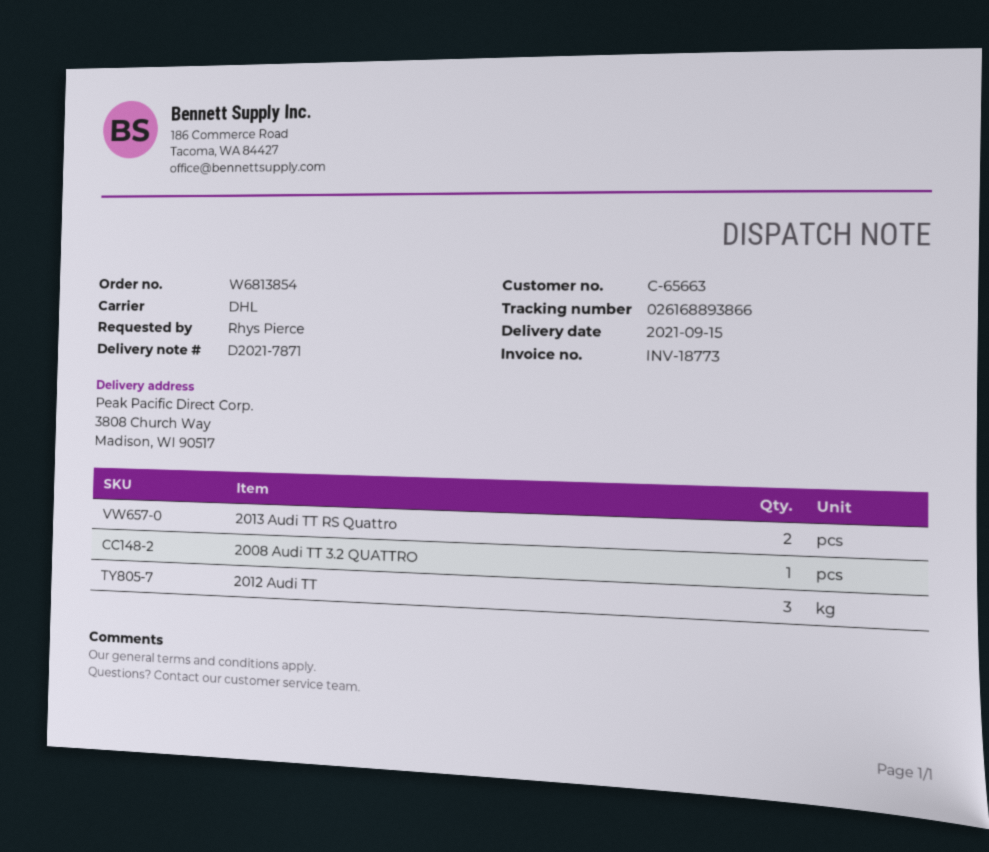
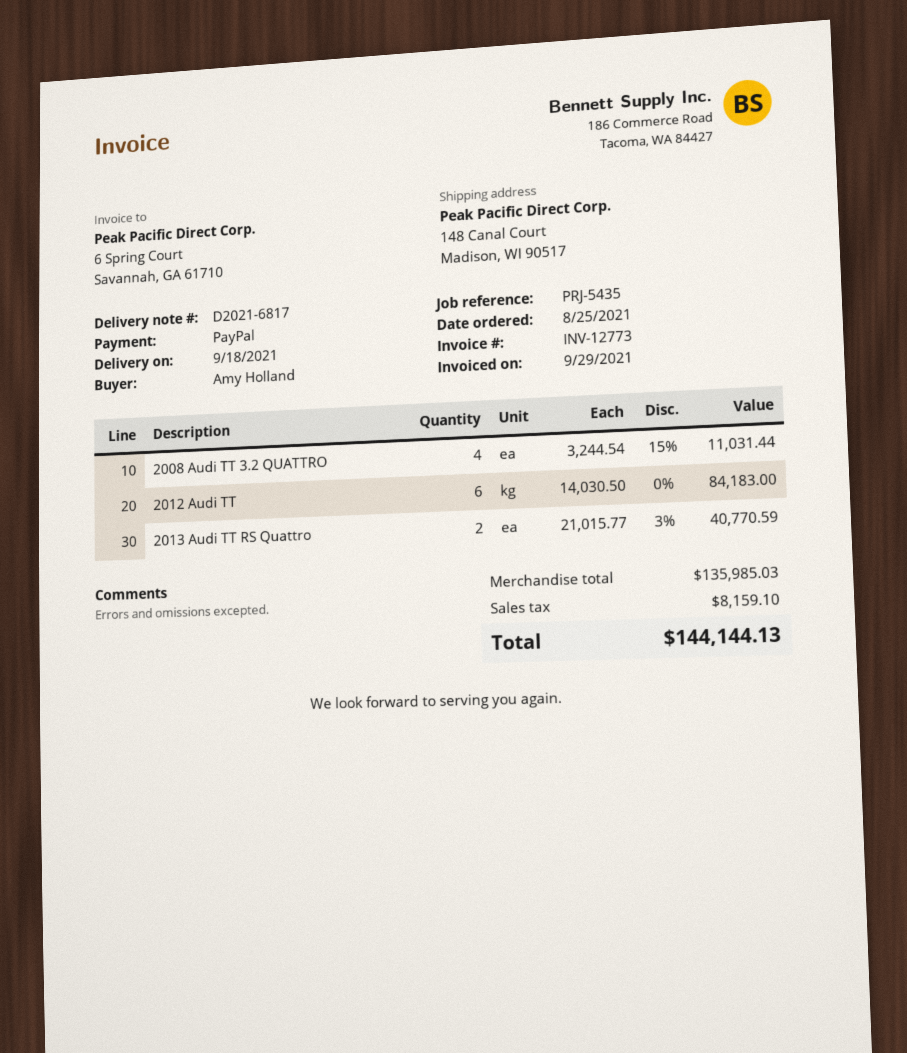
delivery note number: D2021-7871 -> D2021-6817
delivery date: 2021-09-15 -> 2021-09-18
invoice number: INV-18773 -> INV-12773
ordered by: Rhys Pierce -> Amy Holland
ship to: 3808 Church Way, Madison, WI 90517 -> 148 Canal Court, Madison, WI 90517
2008 Audi TT 3.2 QUATTRO: 1 -> 4
2012 Audi TT: 3 -> 6

